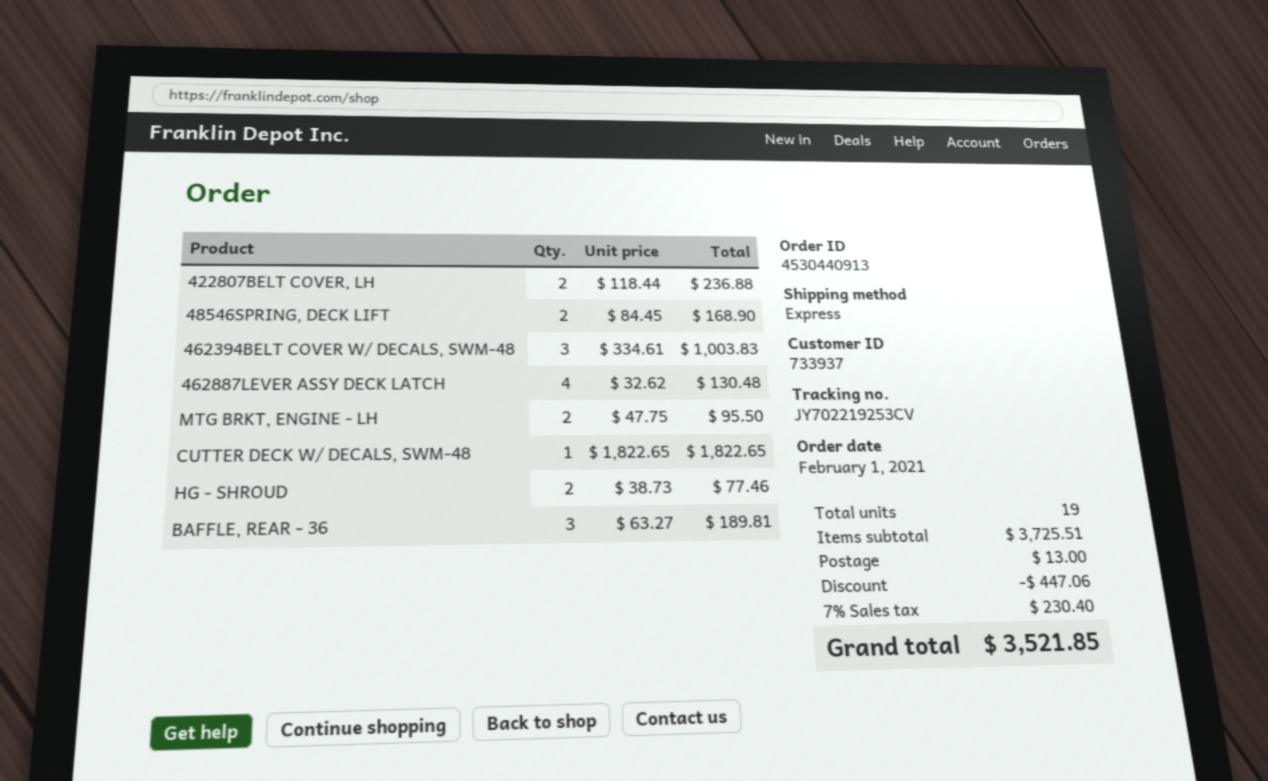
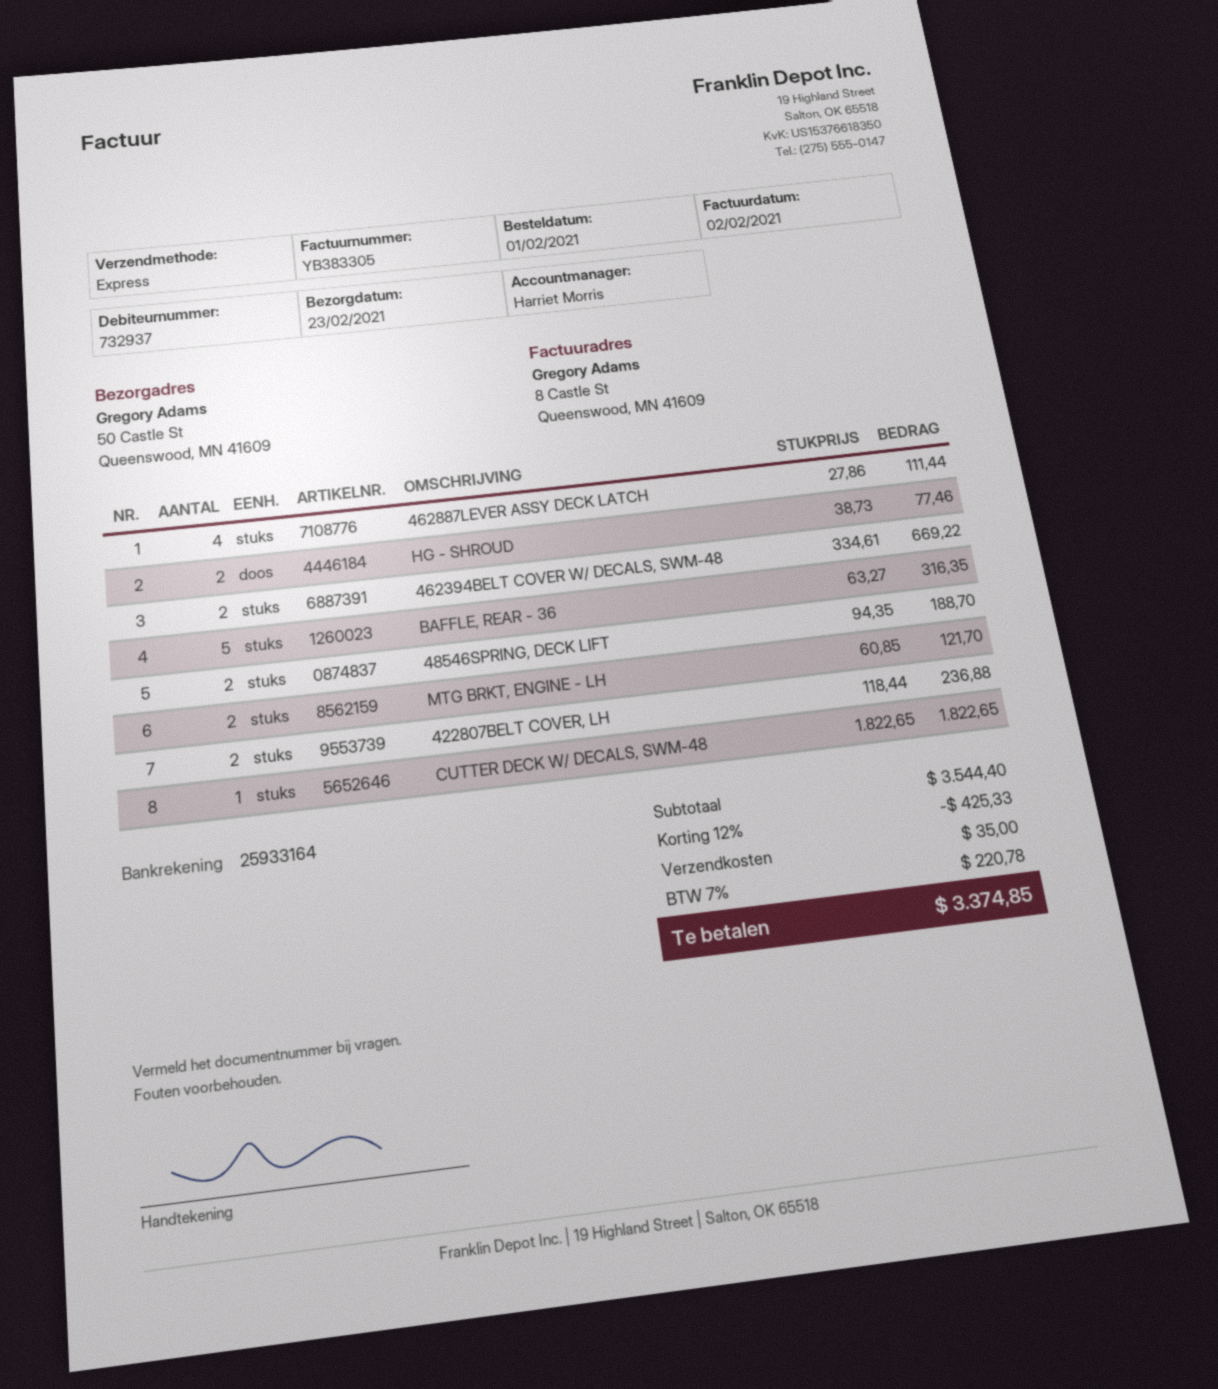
customer number: 733937 -> 732937
48546SPRING, DECK LIFT: 2 x 84.45 = 168.90 -> 2 x 94.35 = 188.70
462394BELT COVER W/ DECALS, SWM-48: 3 x 334.61 = 1003.83 -> 2 x 334.61 = 669.22
462887LEVER ASSY DECK LATCH: 4 x 32.62 = 130.48 -> 4 x 27.86 = 111.44
MTG BRKT, ENGINE - LH: 2 x 47.75 = 95.50 -> 2 x 60.85 = 121.70
BAFFLE, REAR - 36: 3 x 63.27 = 189.81 -> 5 x 63.27 = 316.35
subtotal: 3725.51 -> 3544.40
discount: 447.06 -> 425.33
shipping: 13.00 -> 35.00
tax: 7% = 230.40 -> 7% = 220.78
total: 3521.85 -> 3374.85

